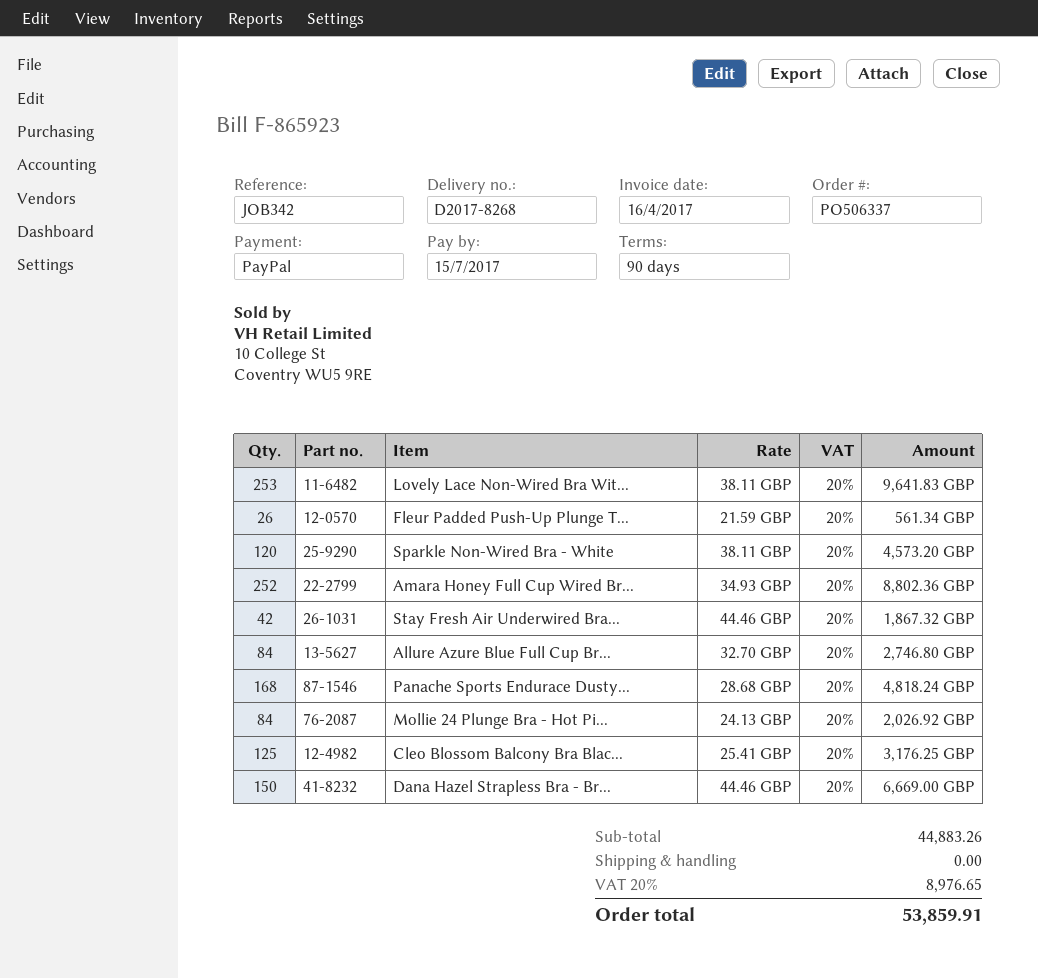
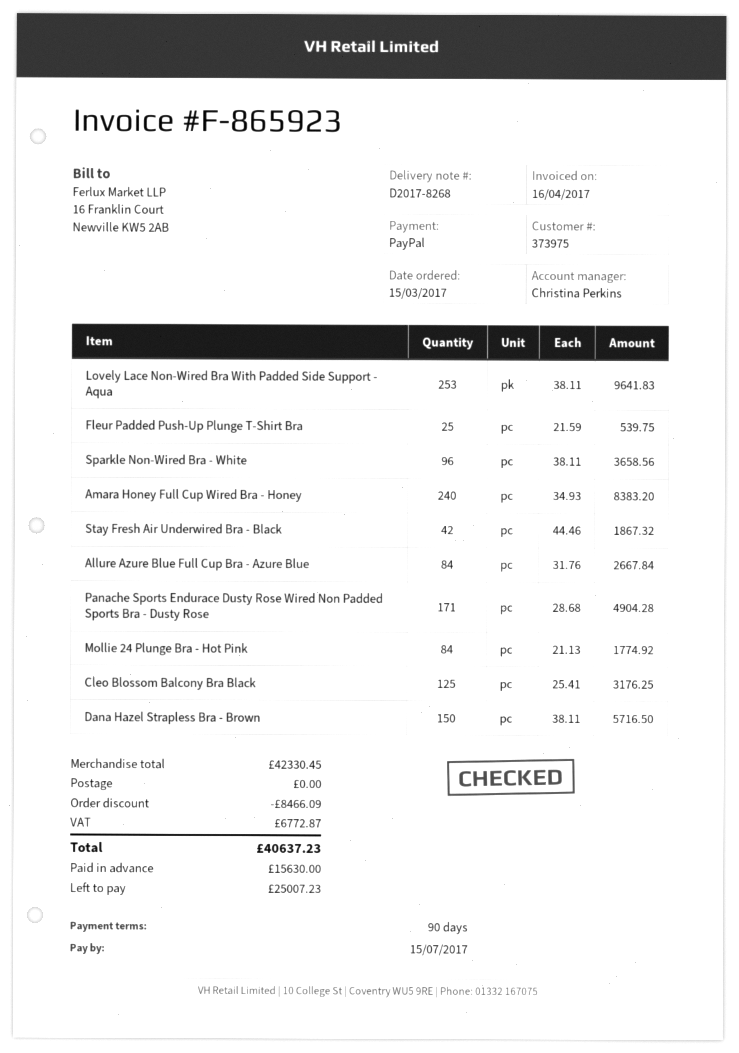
Fleur Padded Push-Up Plunge T...: 26 x 21.59 = 561.34 -> 25 x 21.59 = 539.75
Sparkle Non-Wired Bra - White: 120 x 38.11 = 4573.20 -> 96 x 38.11 = 3658.56
Amara Honey Full Cup Wired Br...: 252 x 34.93 = 8802.36 -> 240 x 34.93 = 8383.20
Allure Azure Blue Full Cup Br...: 84 x 32.70 = 2746.80 -> 84 x 31.76 = 2667.84
Panache Sports Endurace Dusty...: 168 x 28.68 = 4818.24 -> 171 x 28.68 = 4904.28
Mollie 24 Plunge Bra - Hot Pi...: 84 x 24.13 = 2026.92 -> 84 x 21.13 = 1774.92
Dana Hazel Strapless Bra - Br...: 150 x 44.46 = 6669.00 -> 150 x 38.11 = 5716.50
subtotal: 44883.26 -> 42330.45
discount: none -> 8466.09
tax: 8976.65 -> 6772.87
total: 53859.91 -> 40637.23

